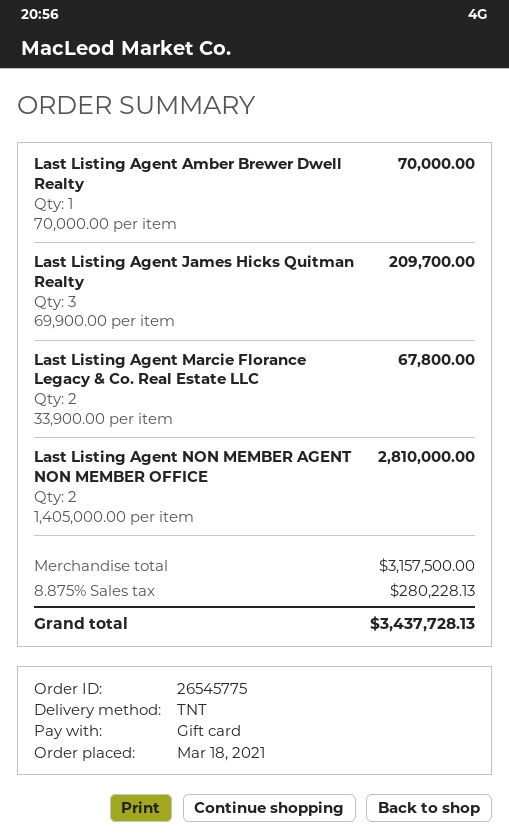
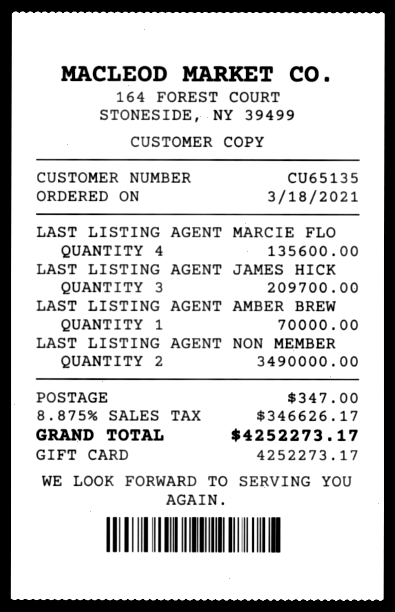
Last Listing Agent Marcie Florance Legacy & Co. Real Estate LLC: 2 for 67800.00 -> 4 for 135600.00
Last Listing Agent NON MEMBER AGENT NON MEMBER OFFICE: 2 for 2810000.00 -> 2 for 3490000.00
shipping: none -> 347.00
tax: 8.875% = 280228.13 -> 8.875% = 346626.17
total: 3437728.13 -> 4252273.17

